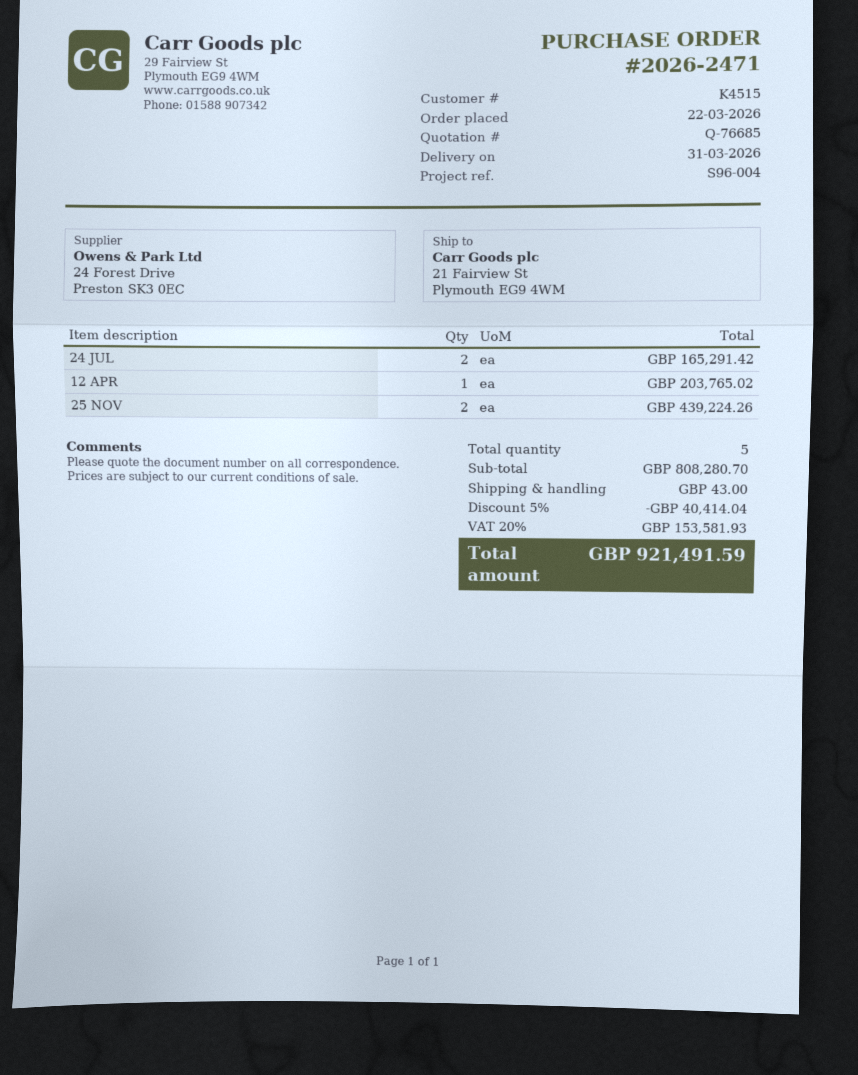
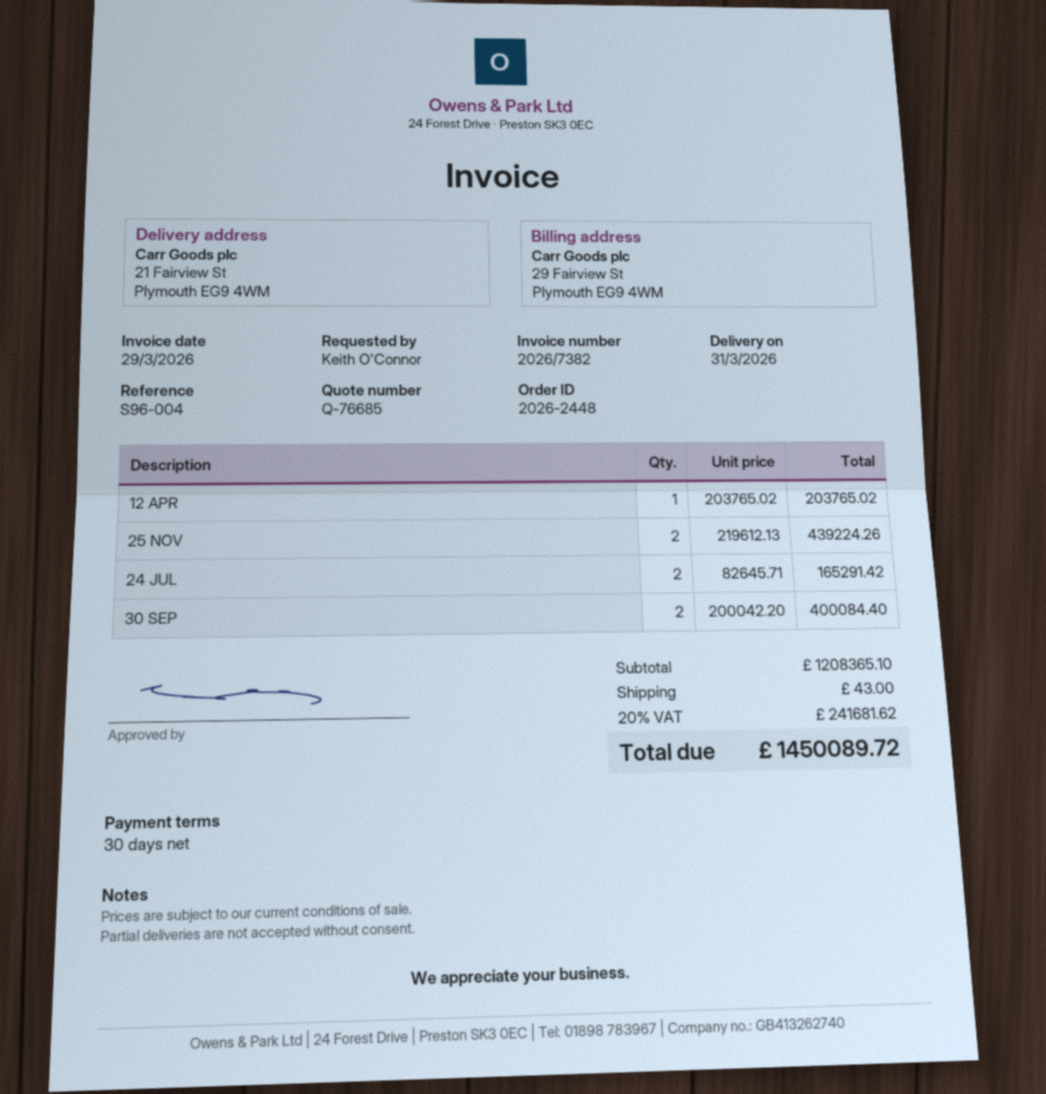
order number: 2026-2471 -> 2026-2448
30 SEP: none -> 2 for 400084.40
subtotal: 808280.70 -> 1208365.10
discount: 5% = 40414.04 -> none
tax: 20% = 153581.93 -> 20% = 241681.62
total: 921491.59 -> 1450089.72

